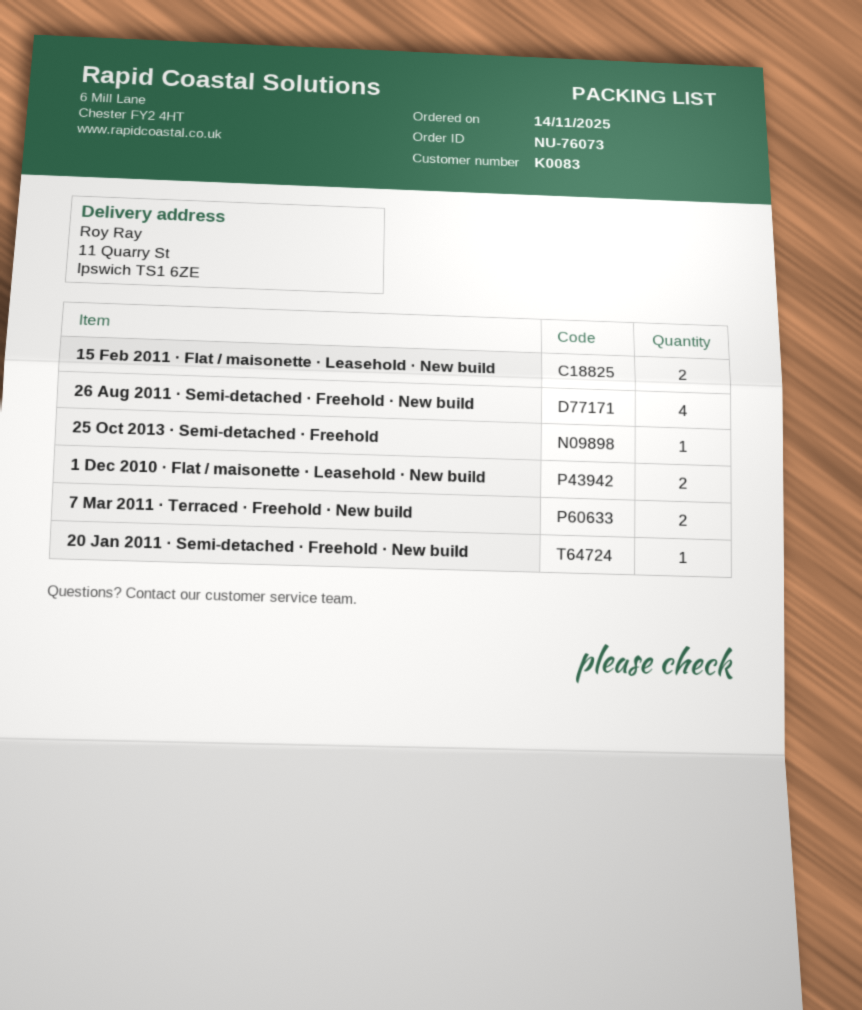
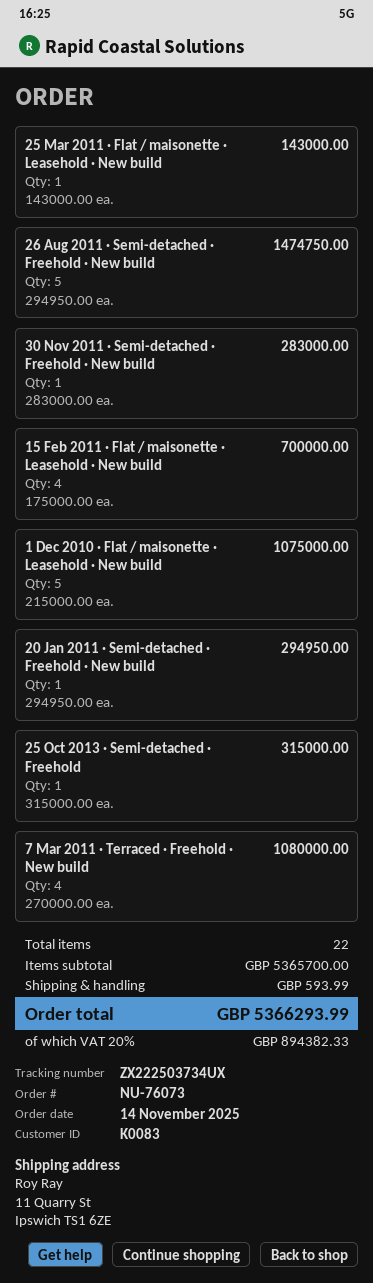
15 Feb 2011 · Flat / maisonette · Leasehold · New build: 2 -> 4
26 Aug 2011 · Semi-detached · Freehold · New build: 4 -> 5
1 Dec 2010 · Flat / maisonette · Leasehold · New build: 2 -> 5
7 Mar 2011 · Terraced · Freehold · New build: 2 -> 4
25 Mar 2011 · Flat / maisonette · Leasehold · New build: none -> 1
30 Nov 2011 · Semi-detached · Freehold · New build: none -> 1

